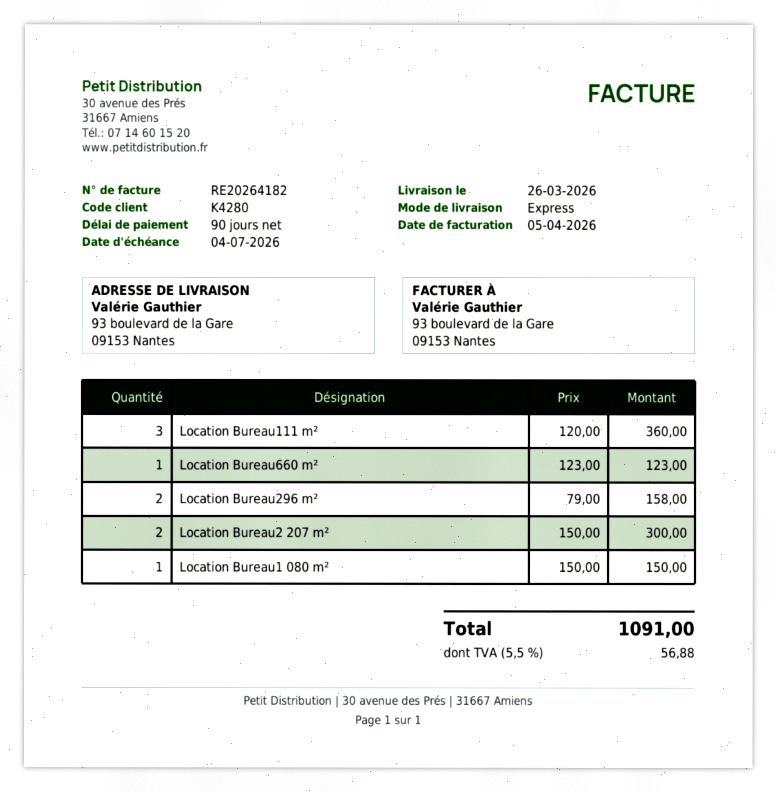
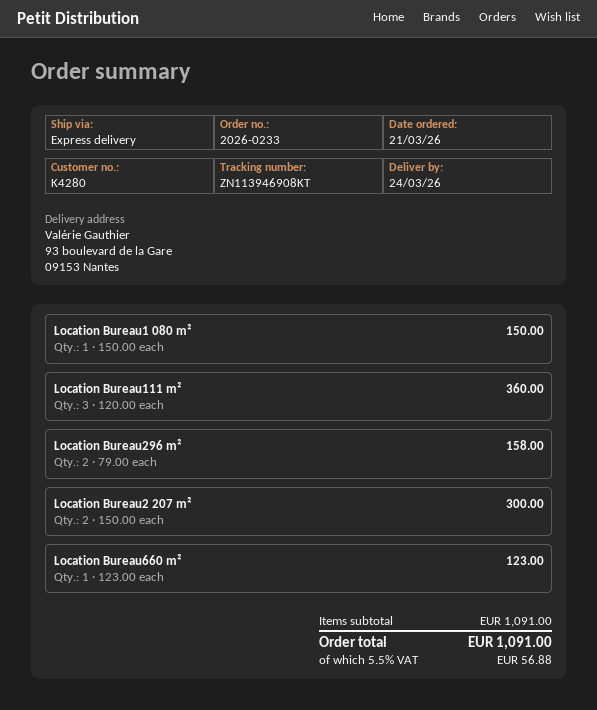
delivery date: 2026-03-26 -> 2026-03-24

